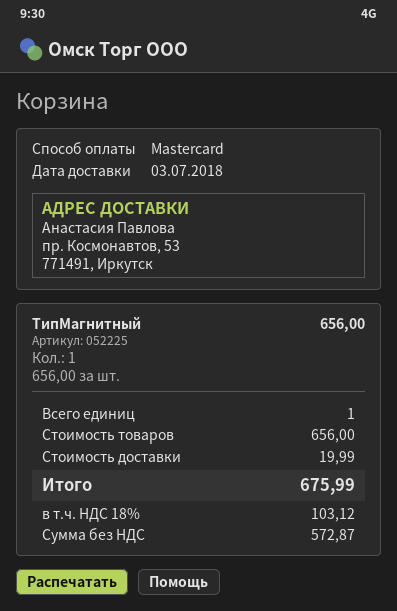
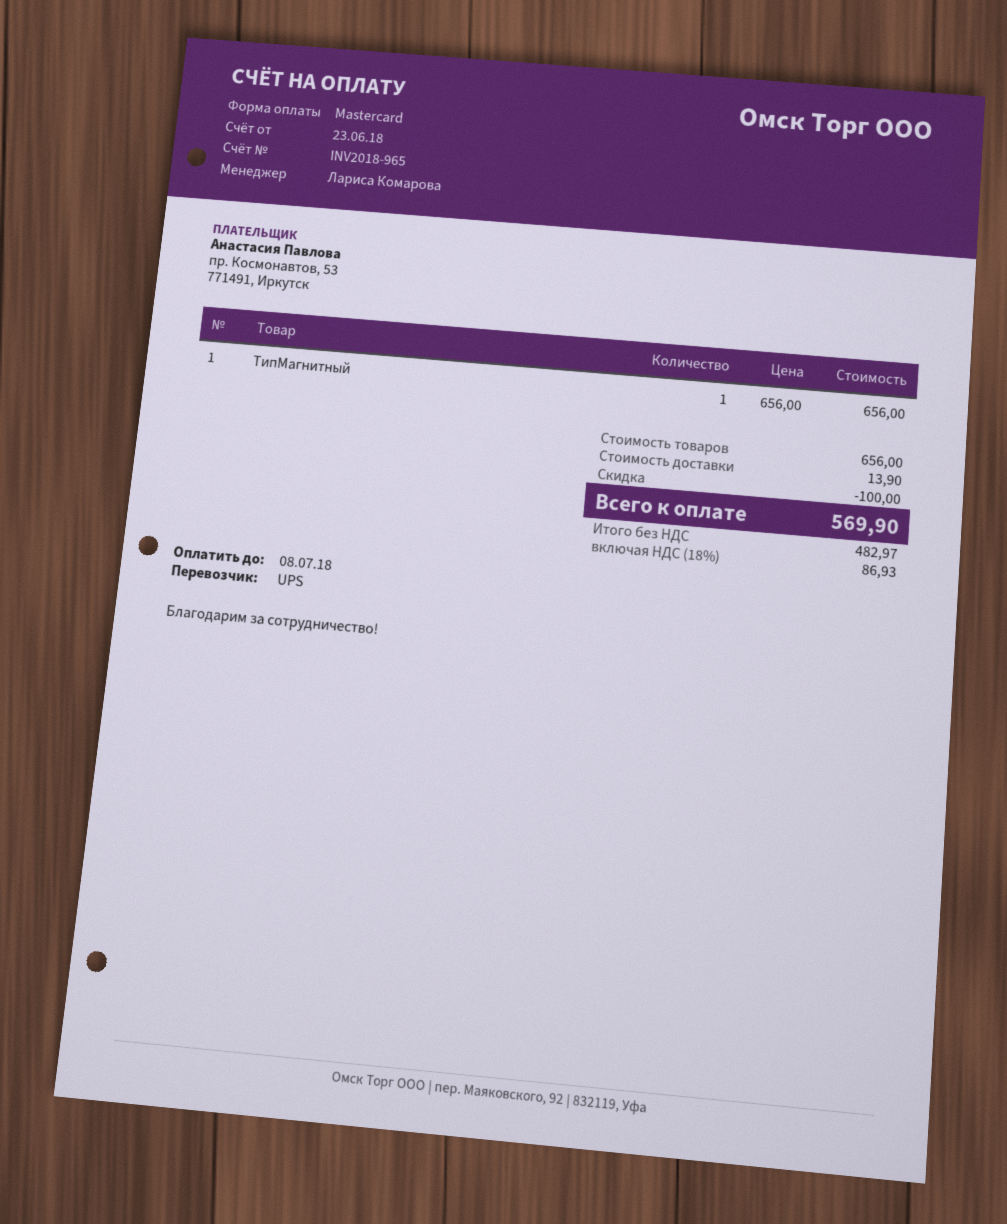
discount: none -> 100.00
shipping: 19.99 -> 13.90
net: 572.87 -> 482.97
tax: 18% = 103.12 -> 18% = 86.93
total: 675.99 -> 569.90

